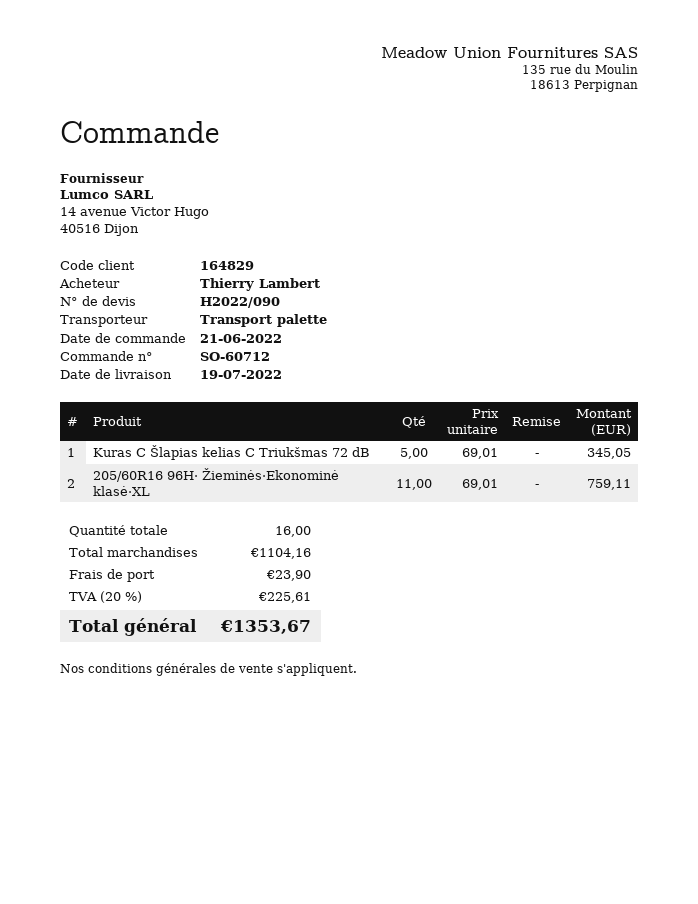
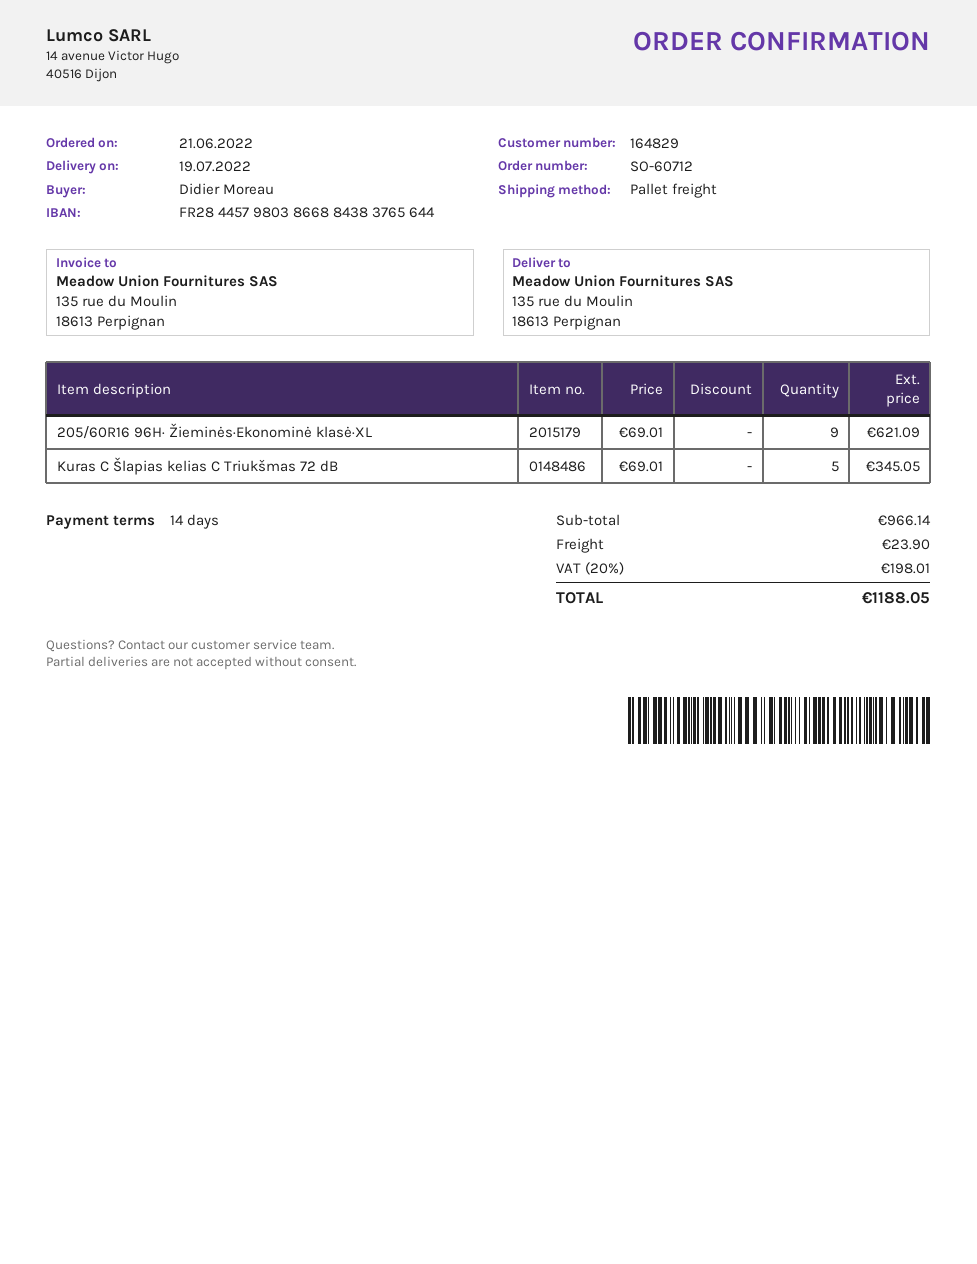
ordered by: Thierry Lambert -> Didier Moreau
205/60R16 96H· Žieminės·Ekonominė klasė·XL: 11 x 69.01 = 759.11 -> 9 x 69.01 = 621.09
subtotal: 1104.16 -> 966.14
tax: 20% = 225.61 -> 20% = 198.01
total: 1353.67 -> 1188.05

